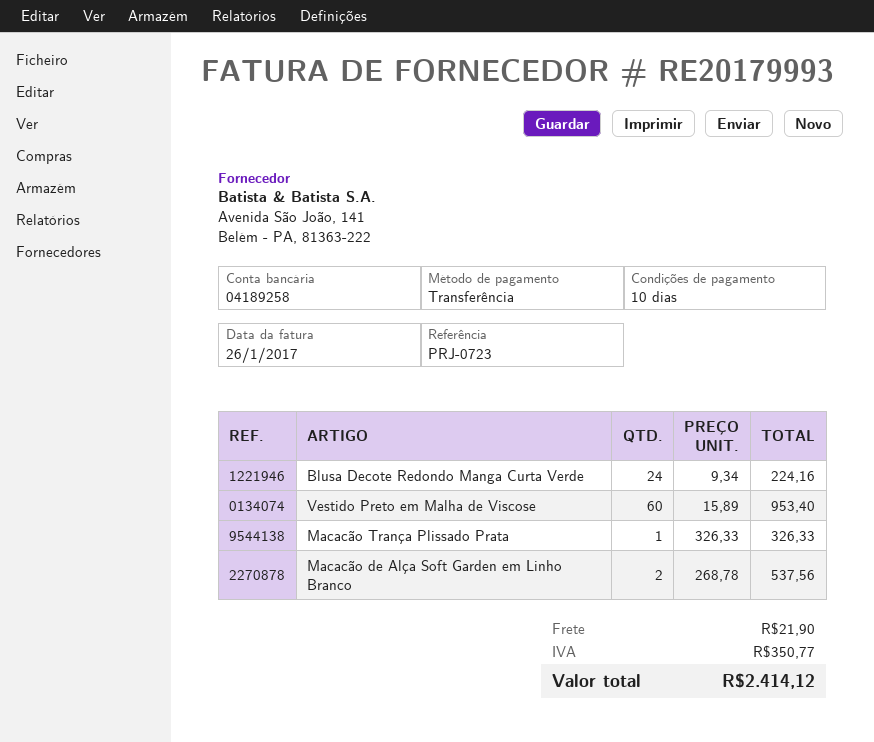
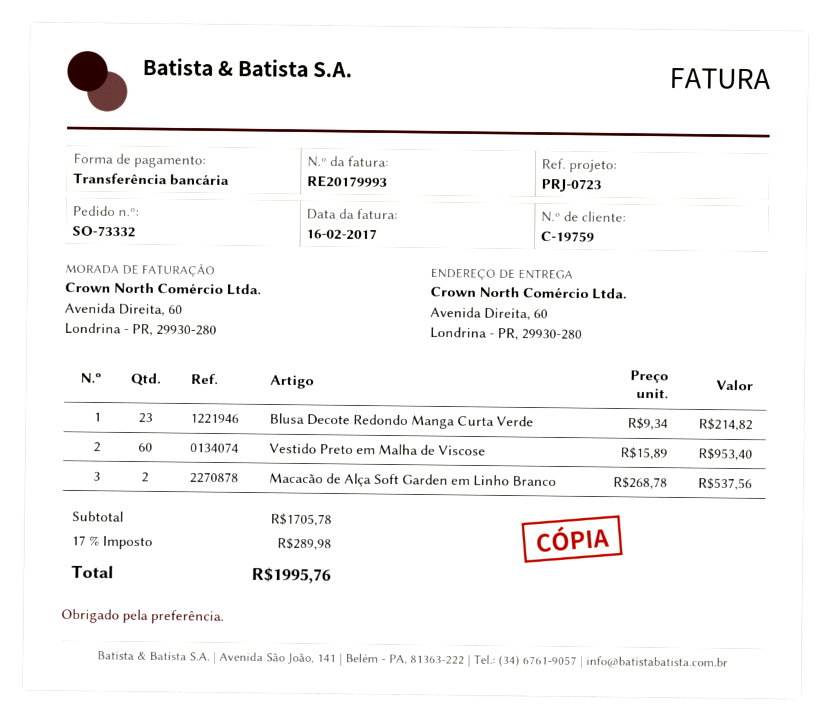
invoice date: 2017-01-26 -> 2017-02-16
Blusa Decote Redondo Manga Curta Verde: 24 x 9.34 = 224.16 -> 23 x 9.34 = 214.82
Macacão Trança Plissado Prata: 1 x 326.33 = 326.33 -> none
shipping: 21.90 -> none
tax: 350.77 -> 289.98
total: 2414.12 -> 1995.76

